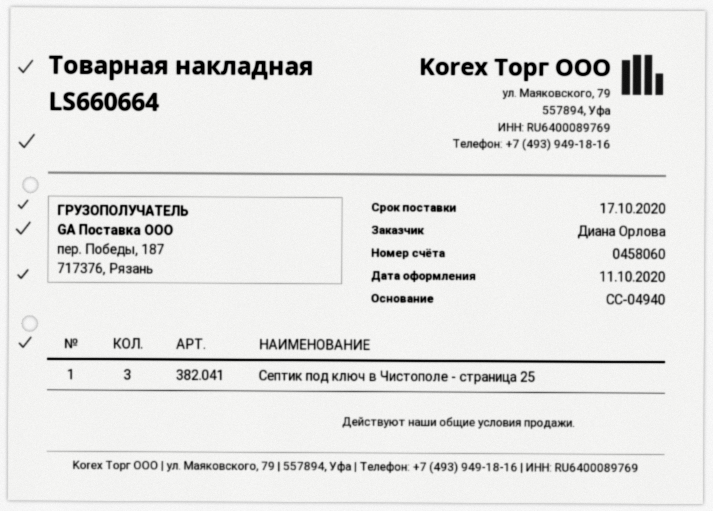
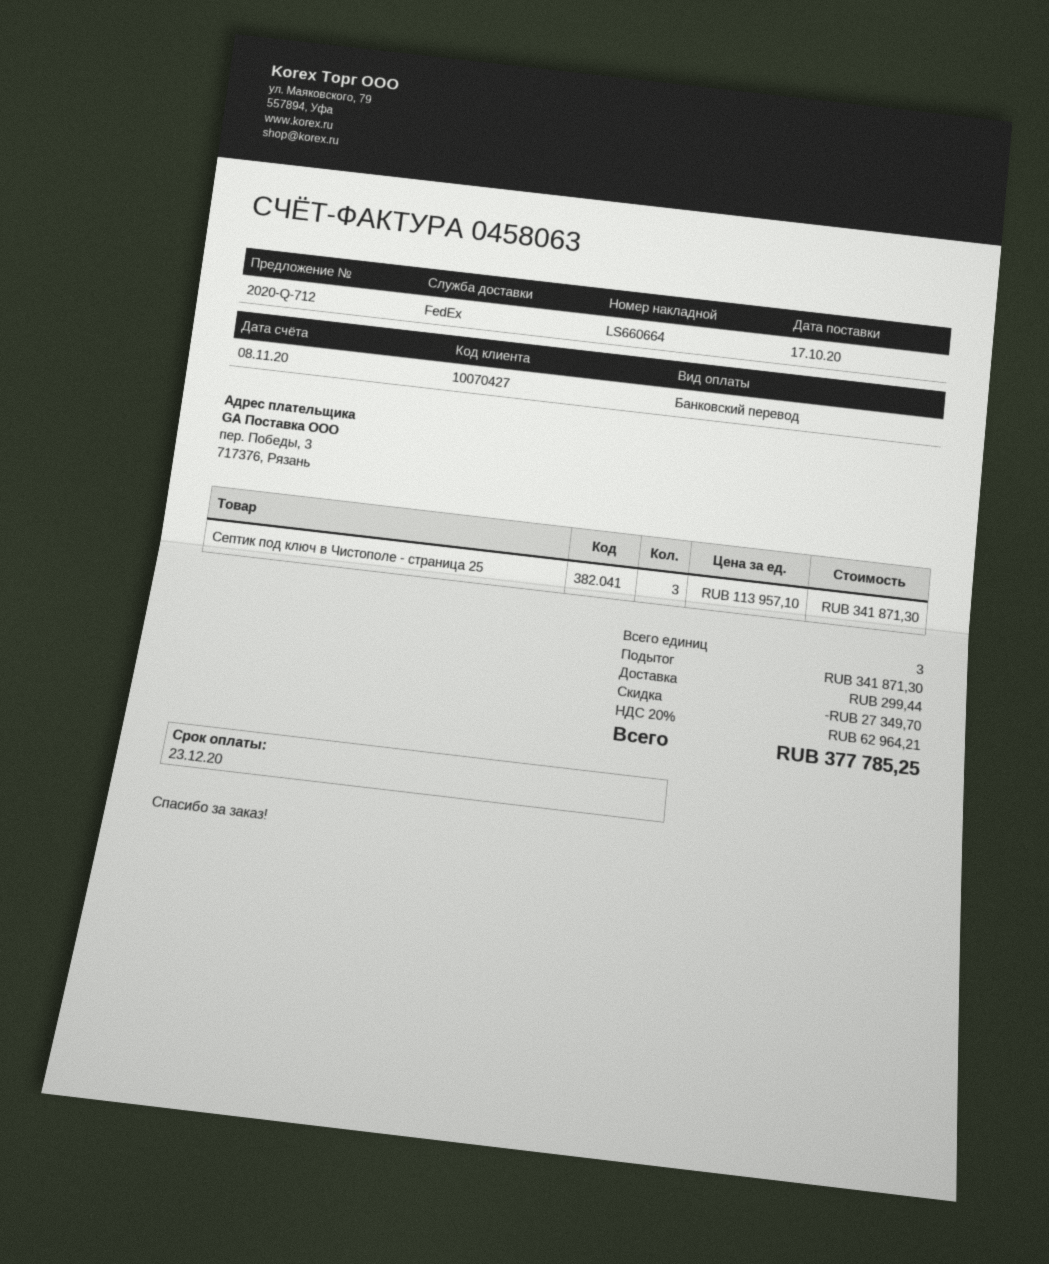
invoice number: 0458060 -> 0458063

